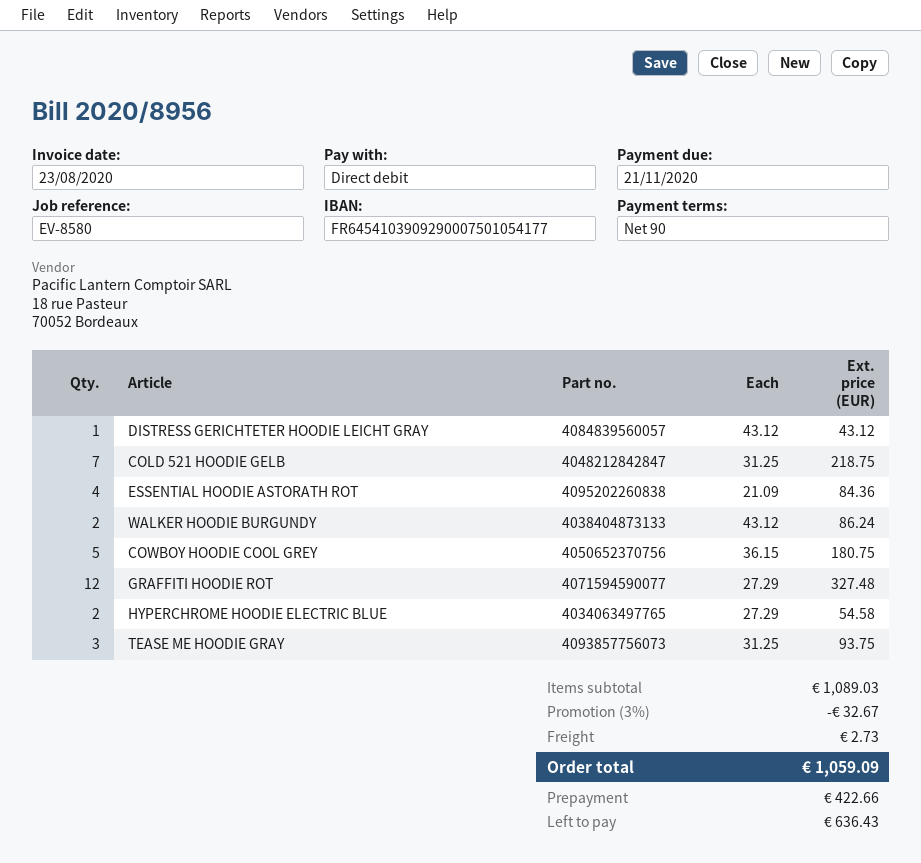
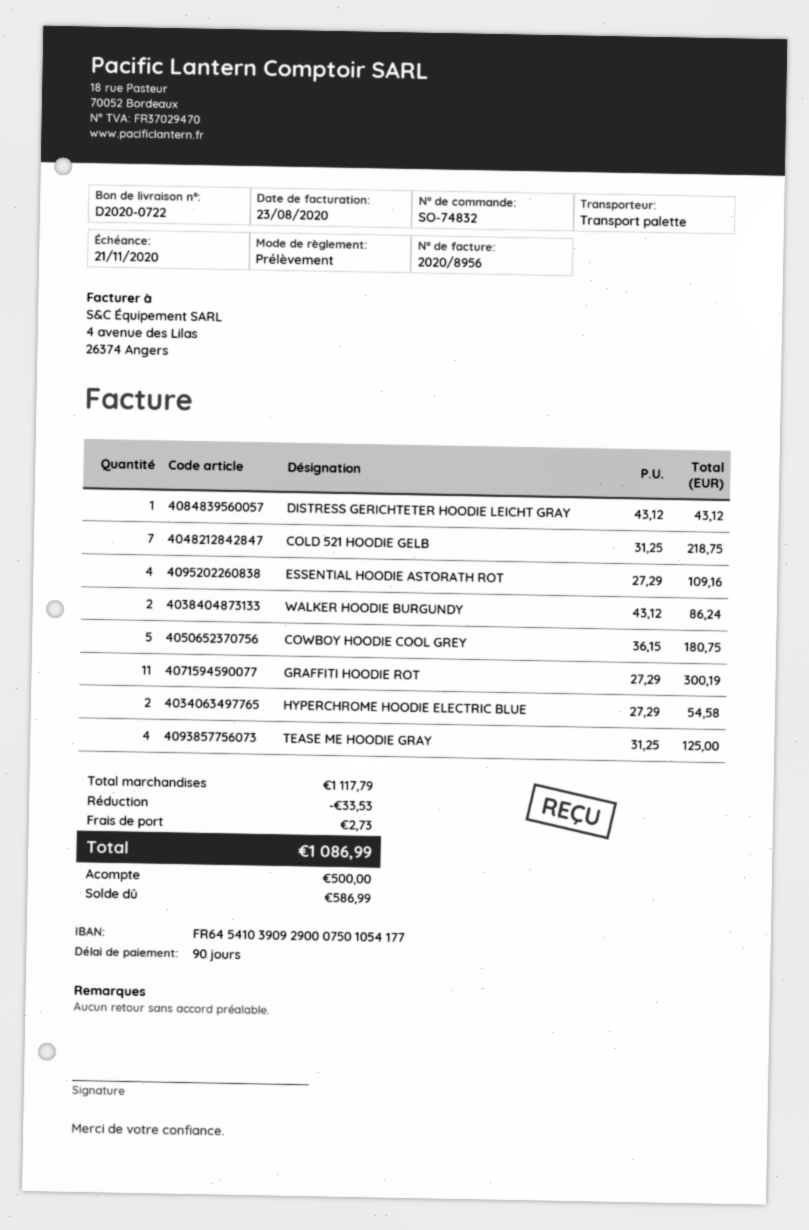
ESSENTIAL HOODIE ASTORATH ROT: 4 x 21.09 = 84.36 -> 4 x 27.29 = 109.16
GRAFFITI HOODIE ROT: 12 x 27.29 = 327.48 -> 11 x 27.29 = 300.19
TEASE ME HOODIE GRAY: 3 x 31.25 = 93.75 -> 4 x 31.25 = 125.00
subtotal: 1089.03 -> 1117.79
discount: 32.67 -> 33.53
total: 1059.09 -> 1086.99
deposit: 422.66 -> 500.00
balance: 636.43 -> 586.99

